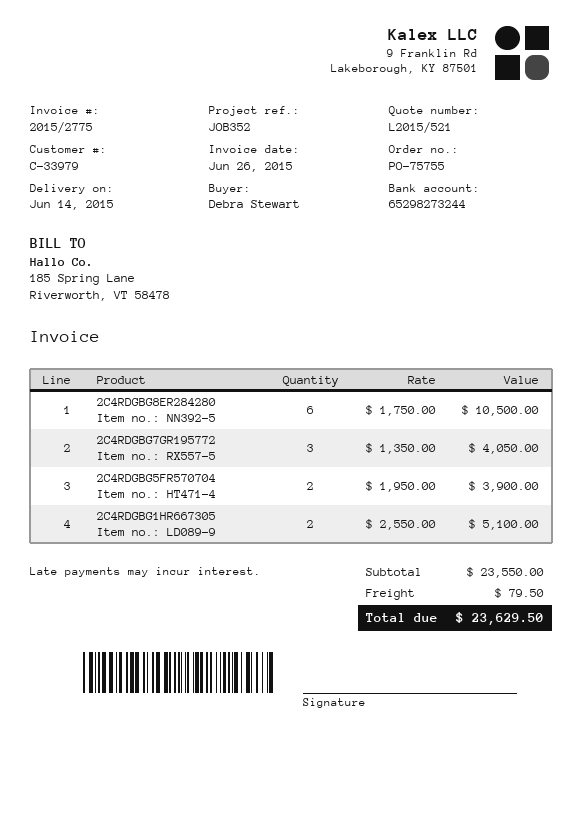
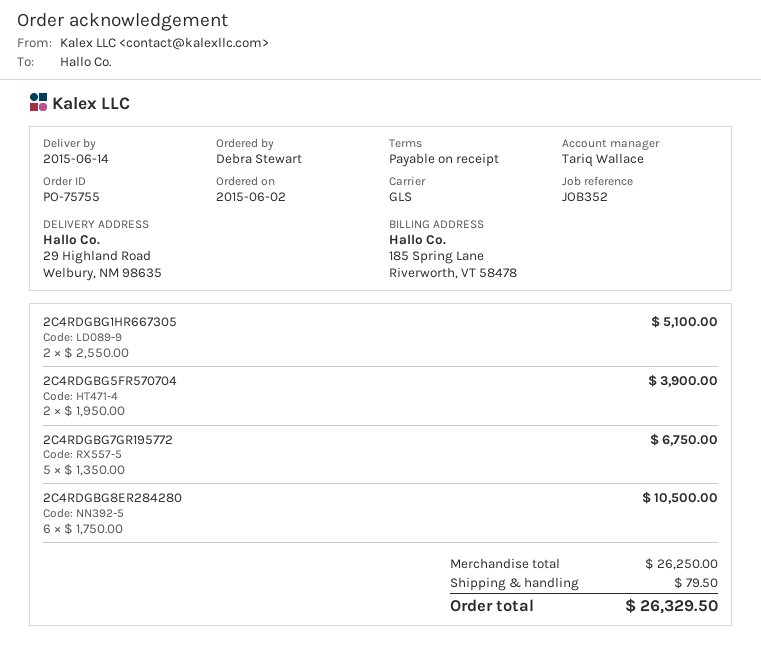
2C4RDGBG7GR195772: 3 x 1350.00 = 4050.00 -> 5 x 1350.00 = 6750.00
subtotal: 23550.00 -> 26250.00
total: 23629.50 -> 26329.50

